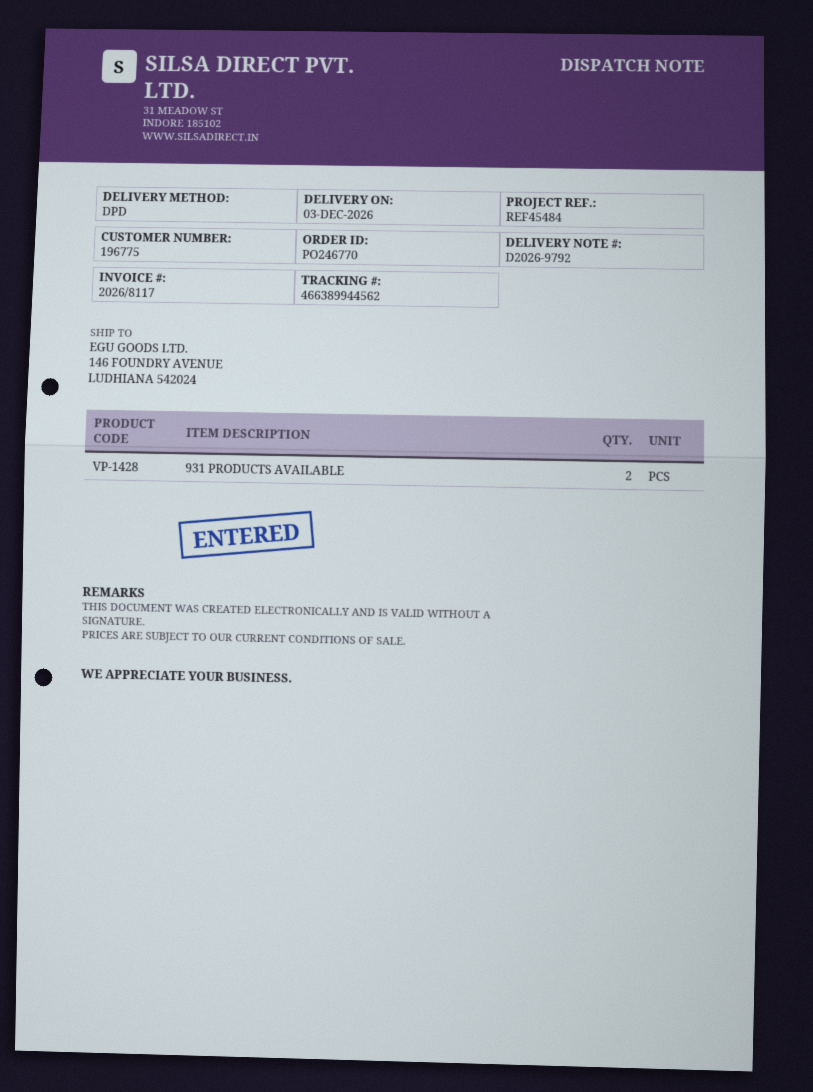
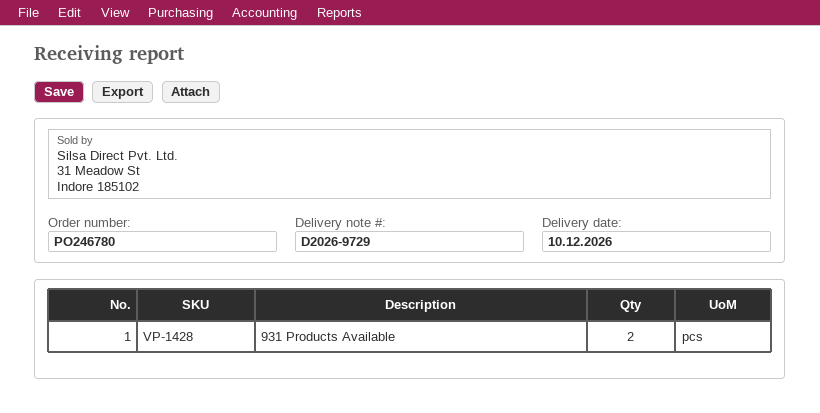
order number: PO246770 -> PO246780
delivery note number: D2026-9792 -> D2026-9729
delivery date: 2026-12-03 -> 2026-12-10

